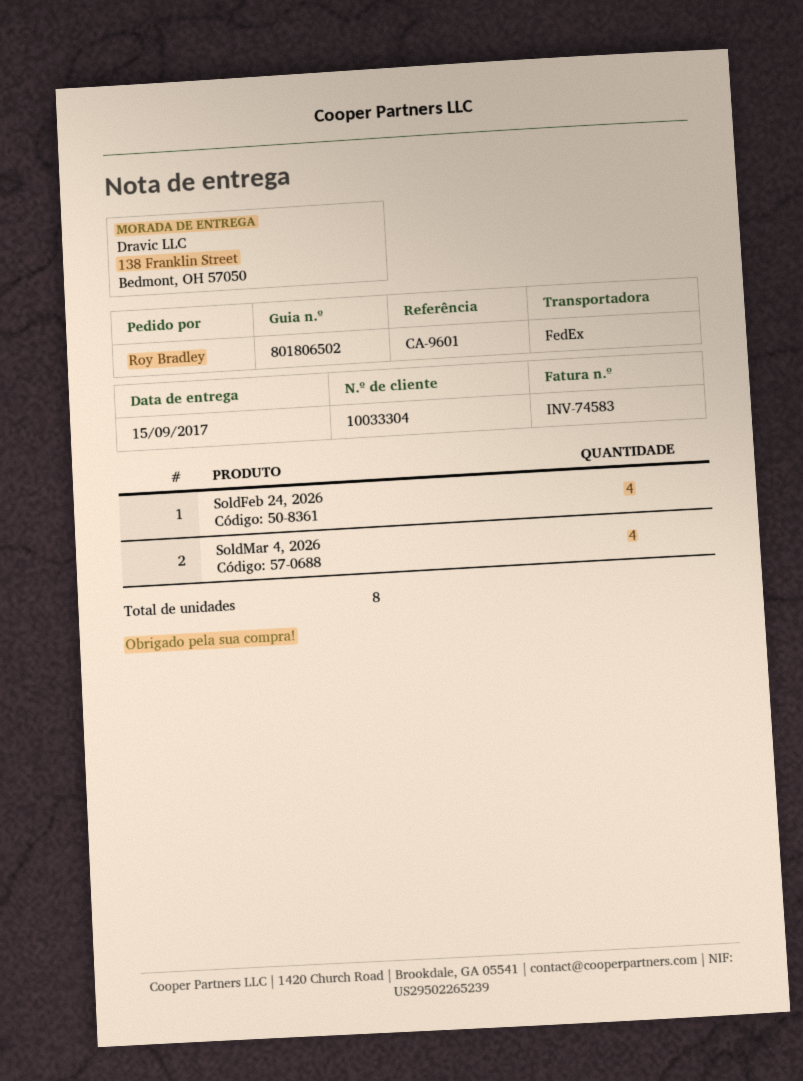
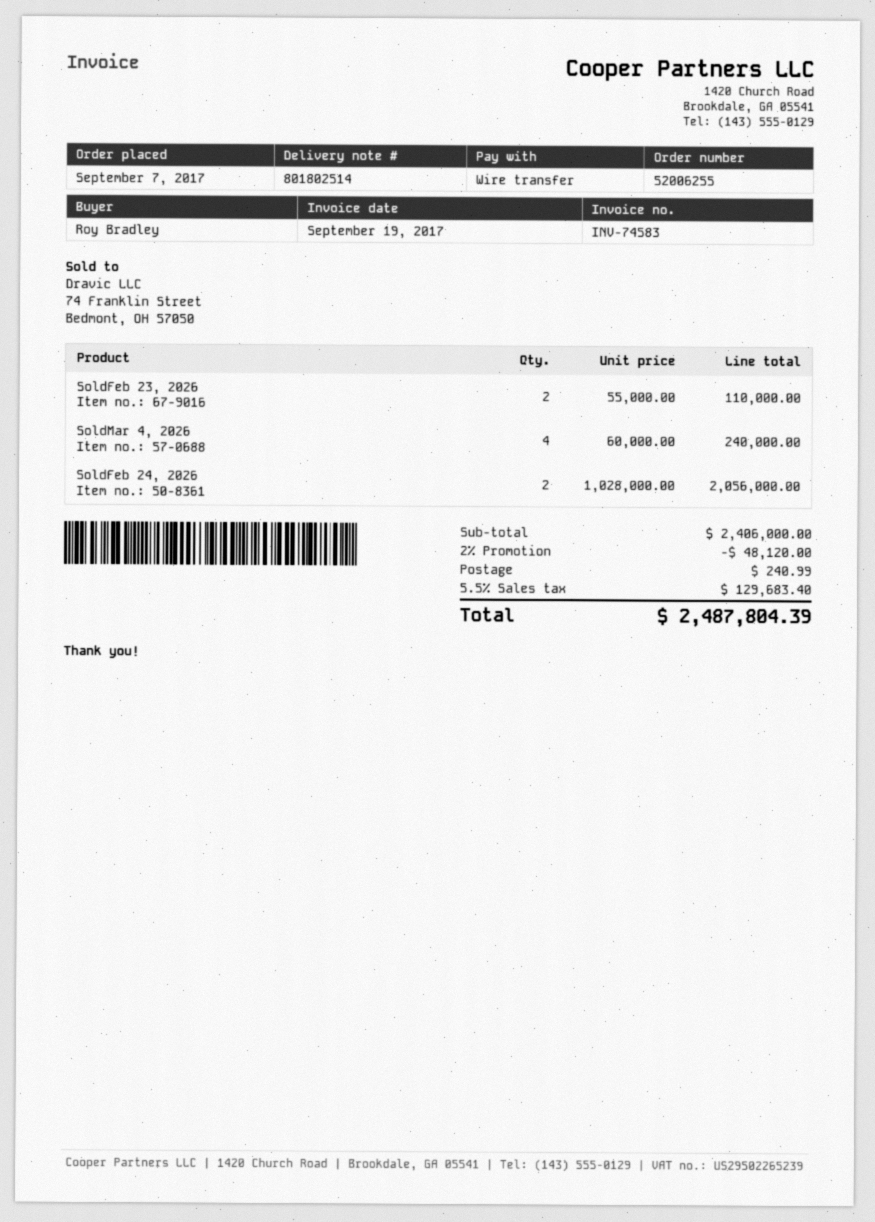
delivery note number: 801806502 -> 801802514
SoldFeb 24, 2026: 4 -> 2
SoldFeb 23, 2026: none -> 2

